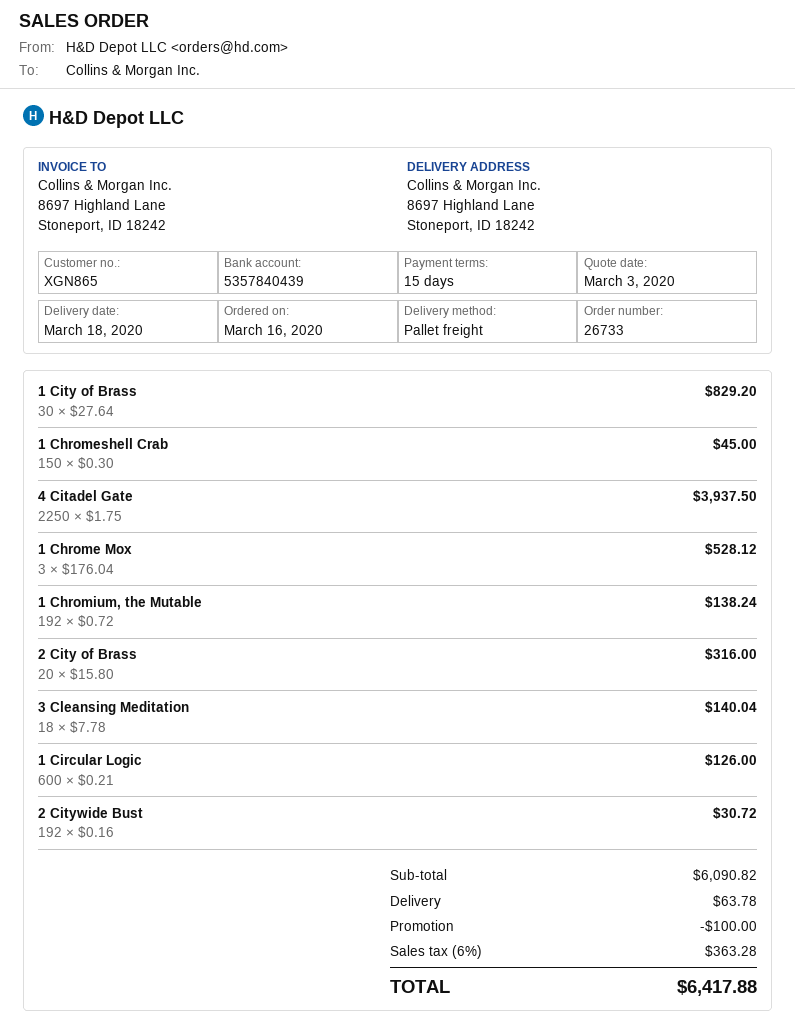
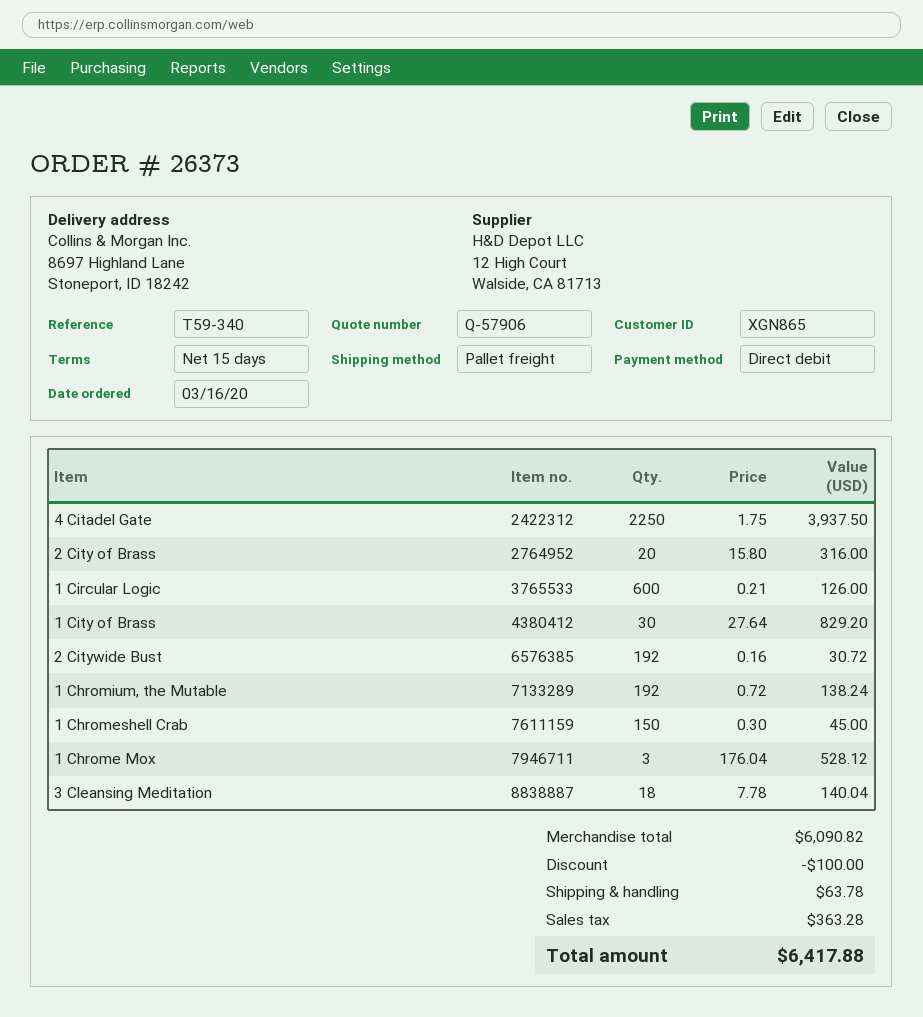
order number: 26733 -> 26373

